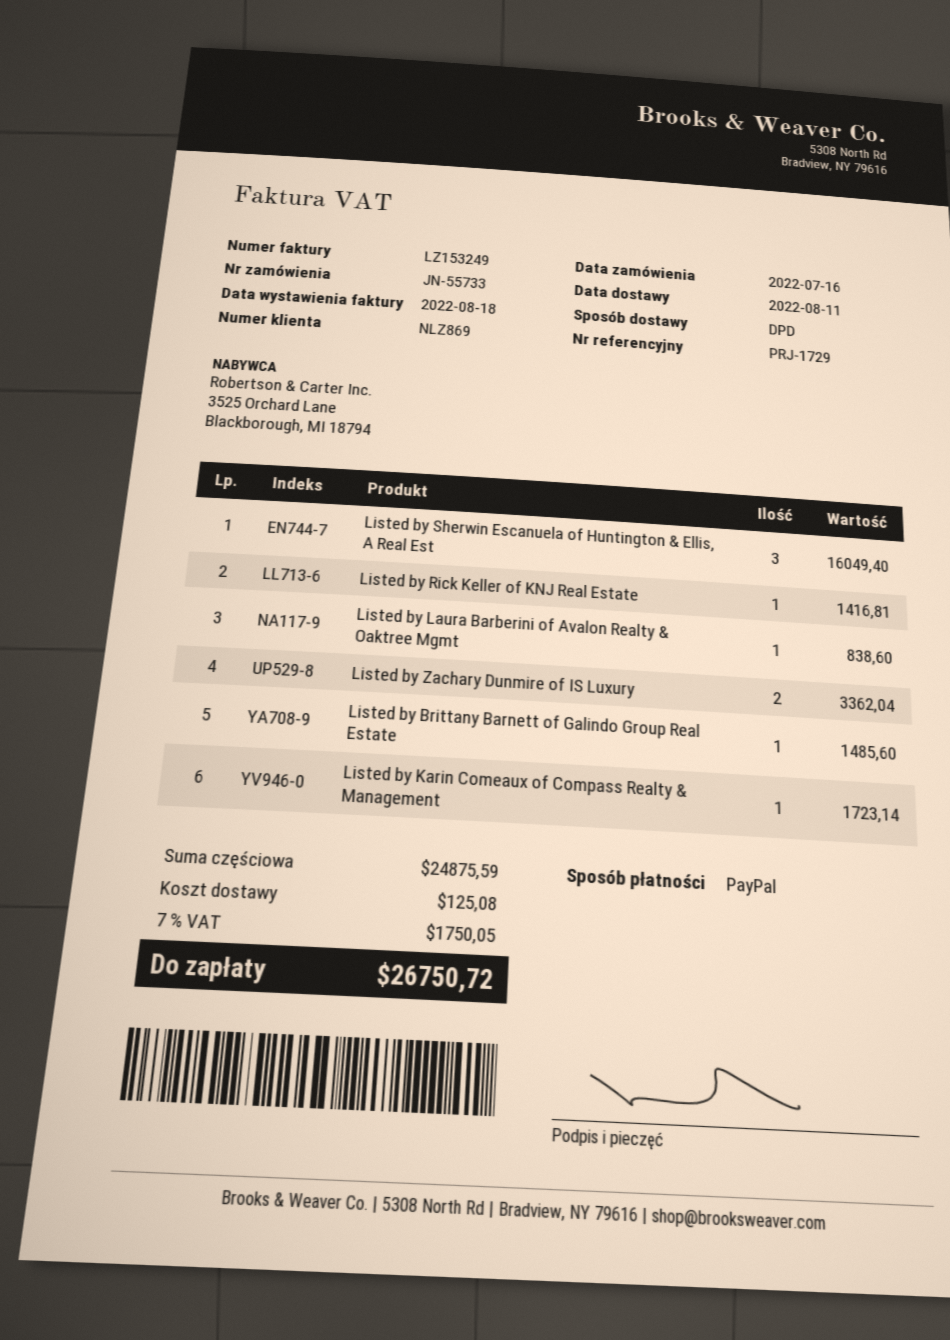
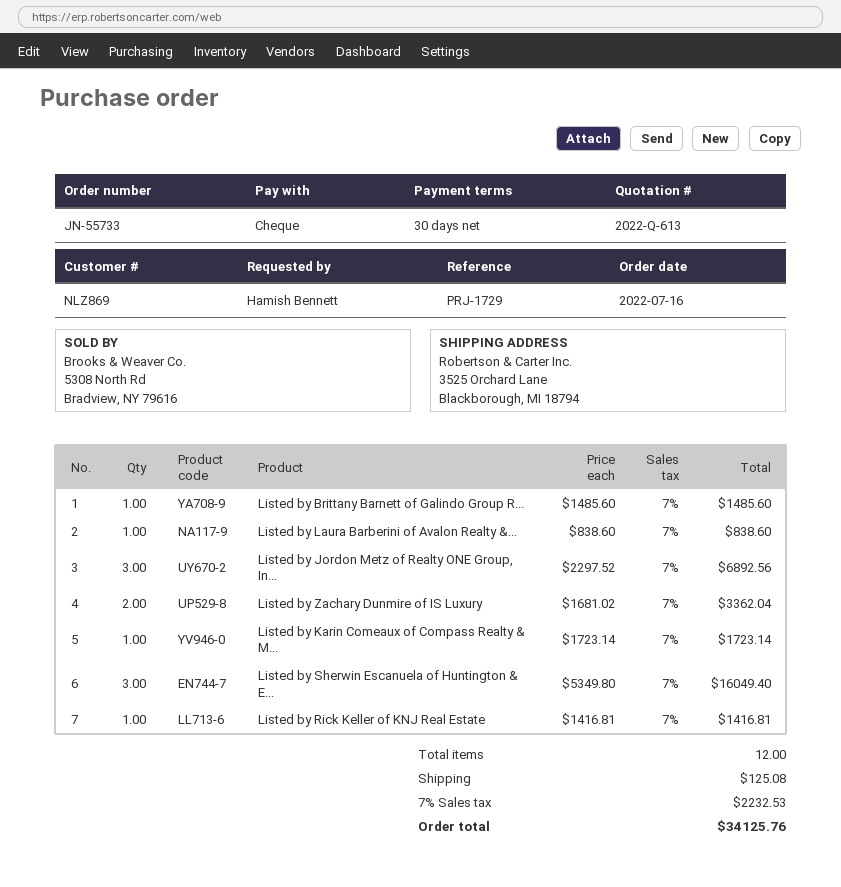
payment method: PayPal -> cheque
Listed by Jordon Metz of Realty ONE Group, In...: none -> 3 for 6892.56
tax: 7% = 1750.05 -> 7% = 2232.53
total: 26750.72 -> 34125.76

